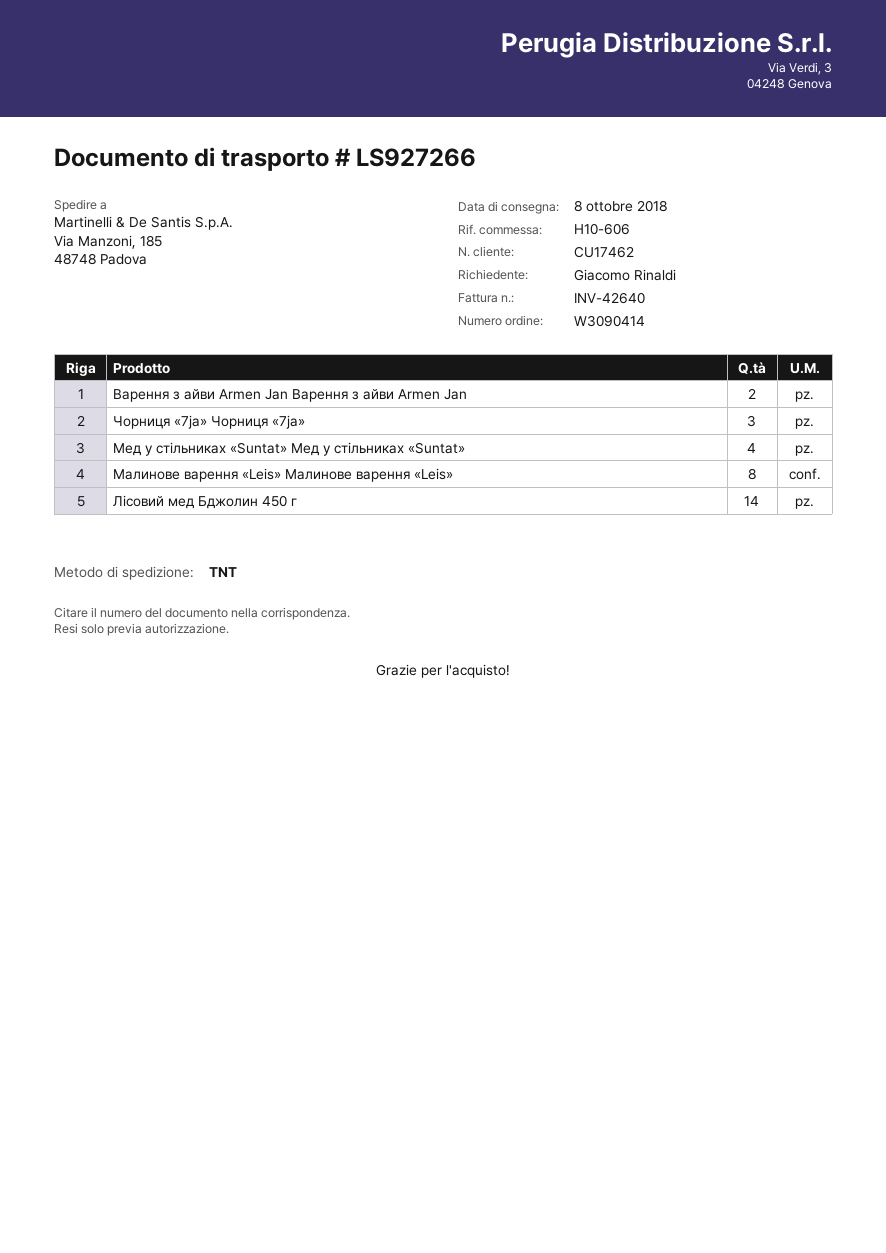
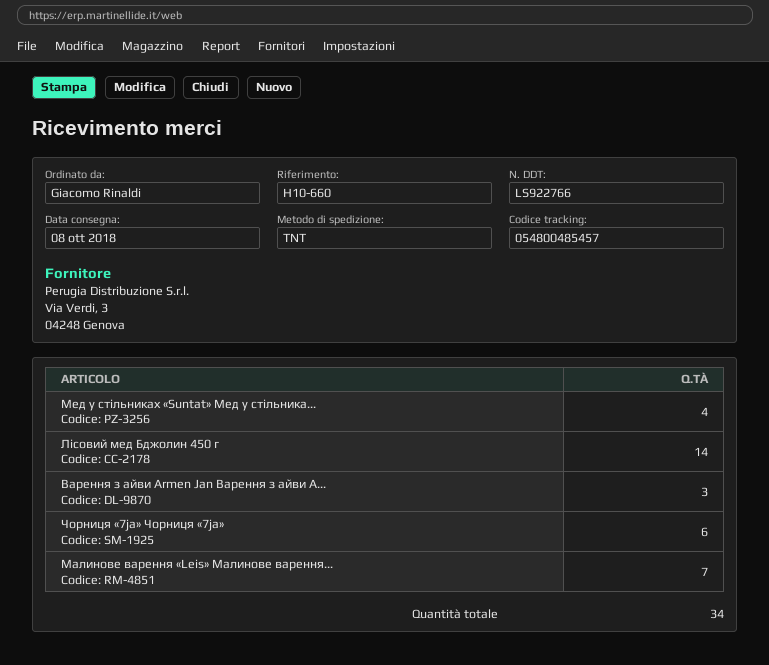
delivery note number: LS927266 -> LS922766
reference: H10-606 -> H10-660
Варення з айви Armen Jan Варення з айви Armen Jan: 2 -> 3
Чорниця «7ja» Чорниця «7ja»: 3 -> 6
Малинове варення «Leis» Малинове варення «Leis»: 8 -> 7

